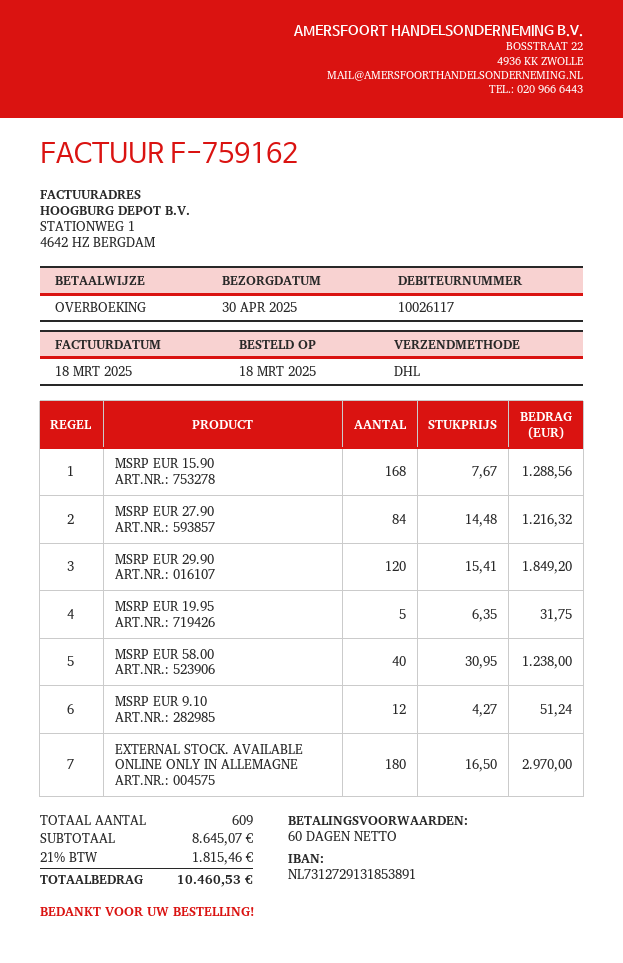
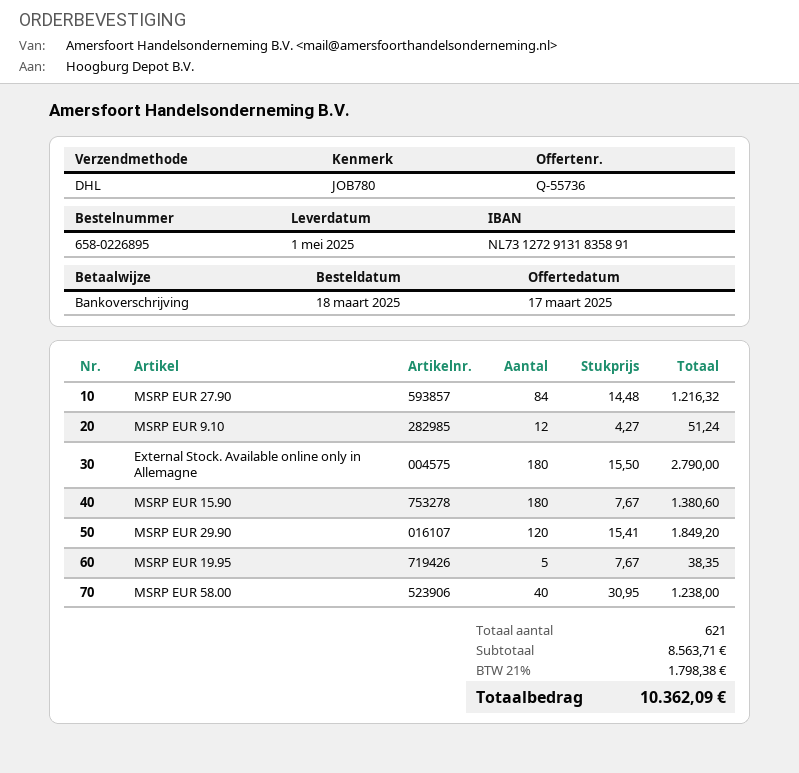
delivery date: 2025-04-30 -> 2025-05-01
bank account: NL7312729131853891 -> NL7312729131835891
MSRP EUR 15.90: 168 x 7.67 = 1288.56 -> 180 x 7.67 = 1380.60
MSRP EUR 19.95: 5 x 6.35 = 31.75 -> 5 x 7.67 = 38.35
EXTERNAL STOCK. AVAILABLE ONLINE ONLY IN ALLEMAGNE: 180 x 16.50 = 2970.00 -> 180 x 15.50 = 2790.00
total quantity: 609 -> 621
subtotal: 8645.07 -> 8563.71
tax: 21% = 1815.46 -> 21% = 1798.38
total: 10460.53 -> 10362.09

